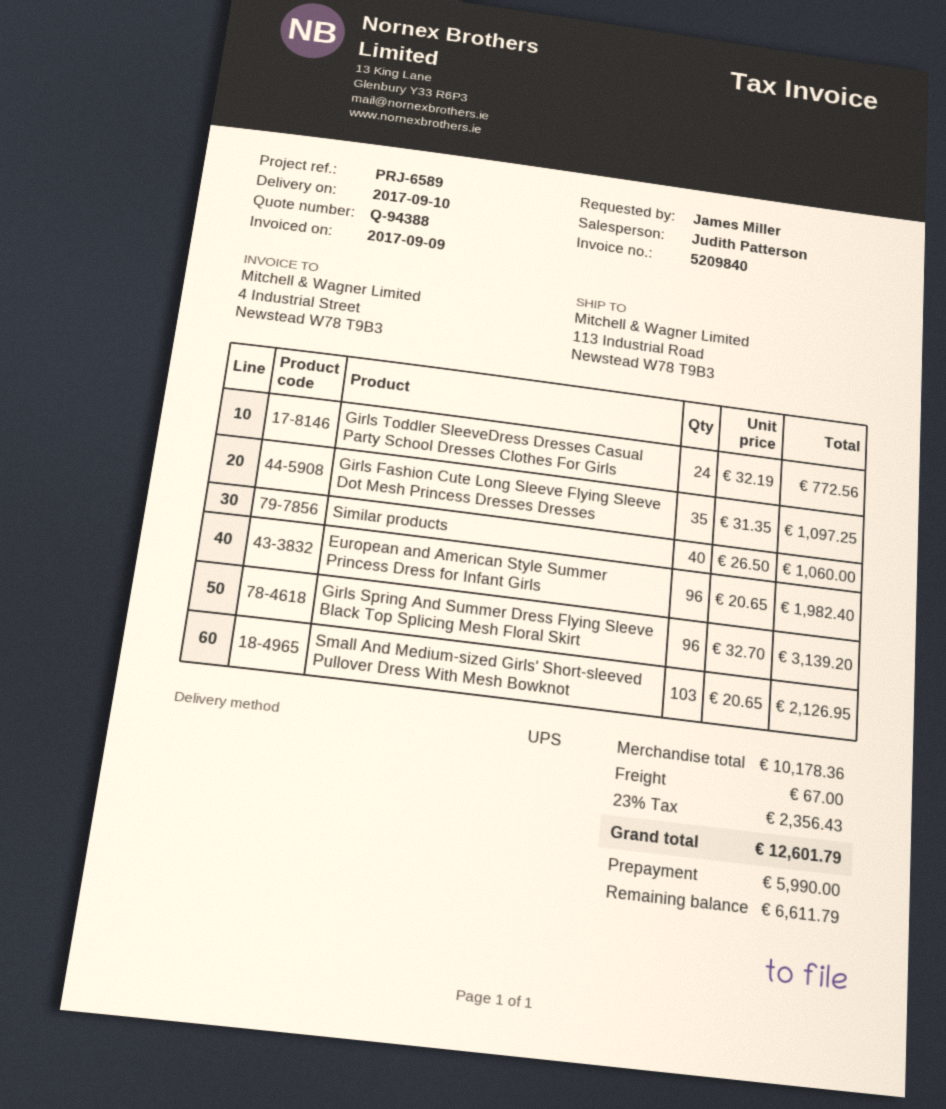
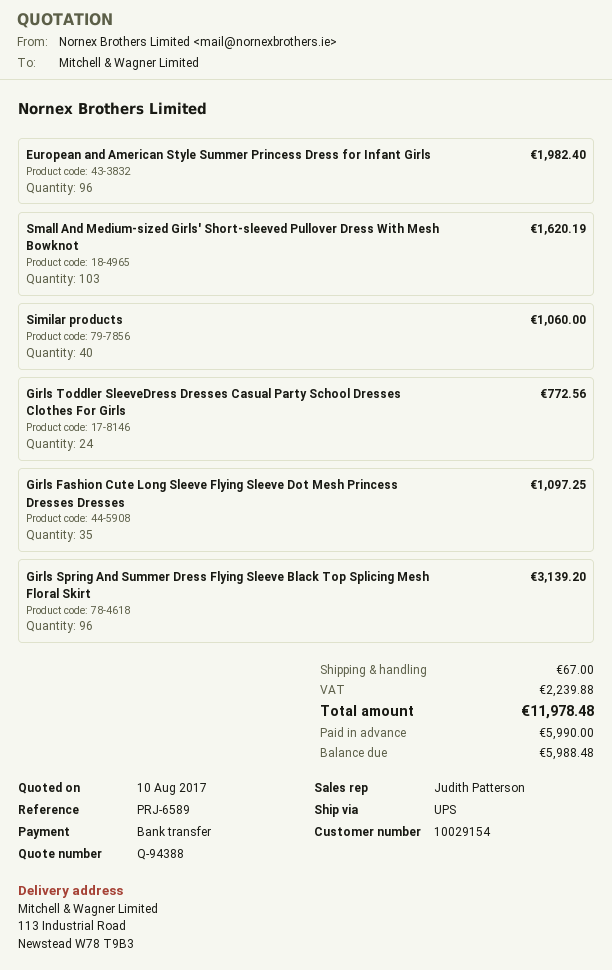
Small And Medium-sized Girls' Short-sleeved Pullover Dress With Mesh Bowknot: 103 for 2126.95 -> 103 for 1620.19
tax: 2356.43 -> 2239.88
total: 12601.79 -> 11978.48
balance: 6611.79 -> 5988.48

